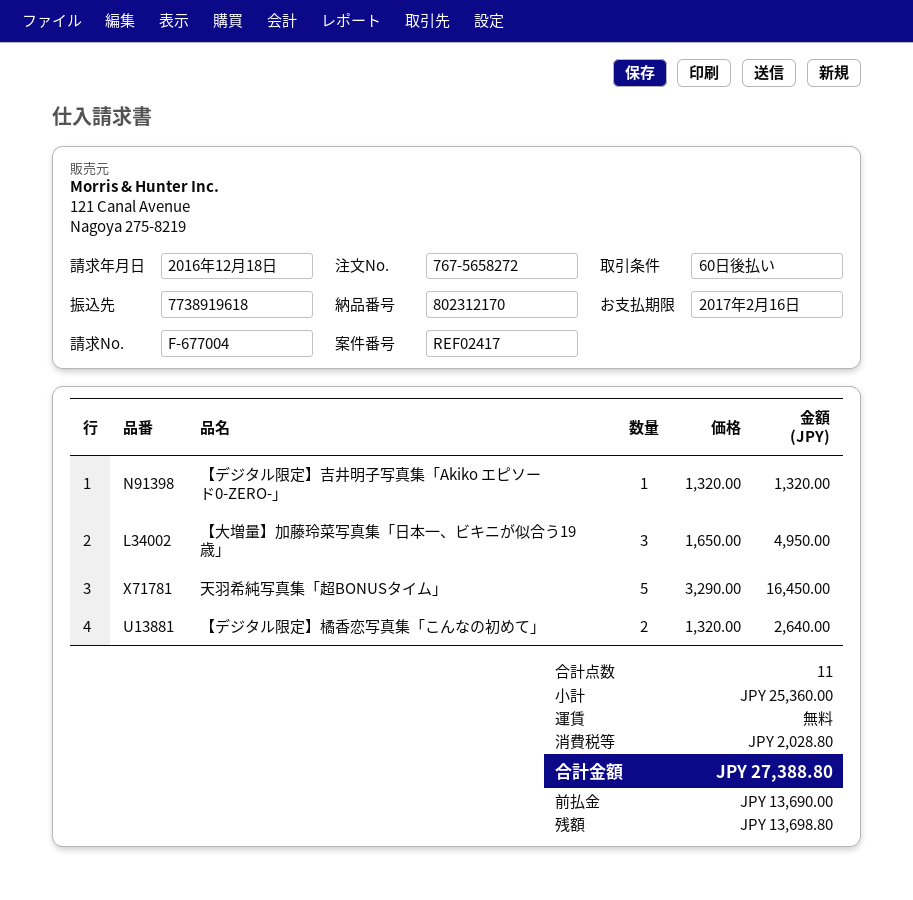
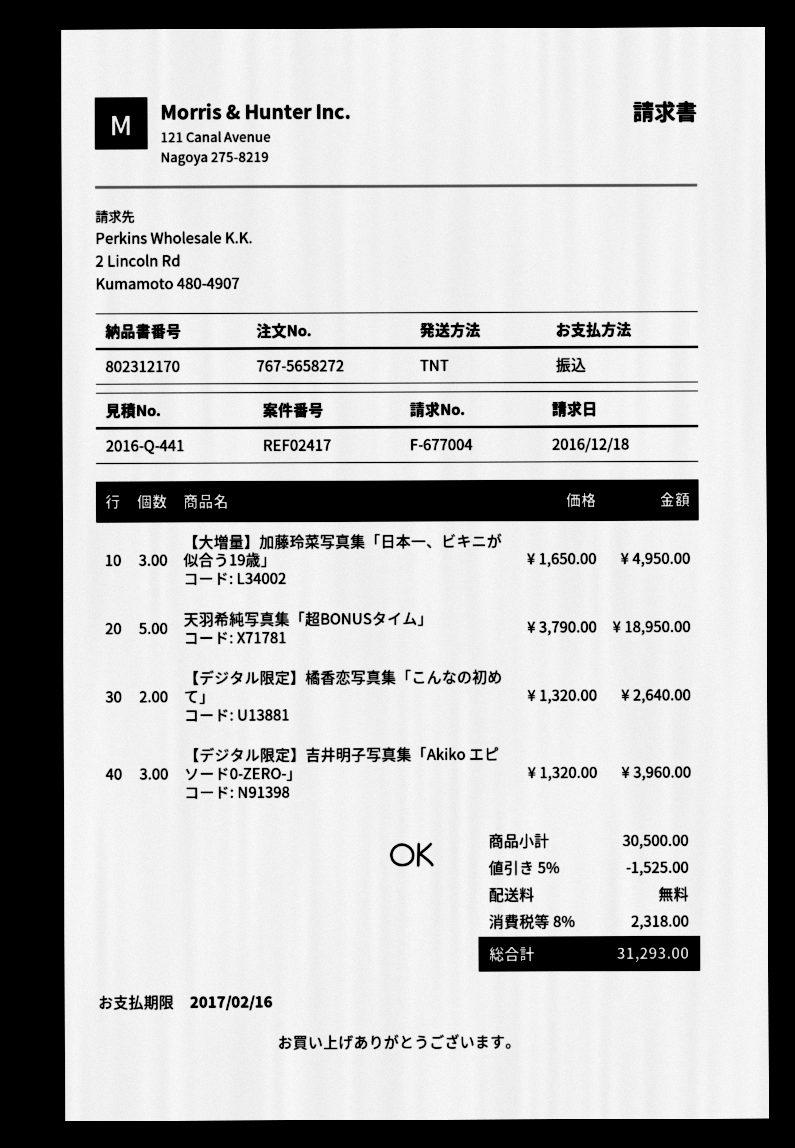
【デジタル限定】吉井明子写真集「Akiko エピソード0-ZERO-」: 1 x 1320.00 = 1320.00 -> 3 x 1320.00 = 3960.00
天羽希純写真集「超BONUSタイム」: 5 x 3290.00 = 16450.00 -> 5 x 3790.00 = 18950.00
subtotal: 25360.00 -> 30500.00
discount: none -> 5% = 1525.00
tax: 2028.80 -> 2318.00
total: 27388.80 -> 31293.00

